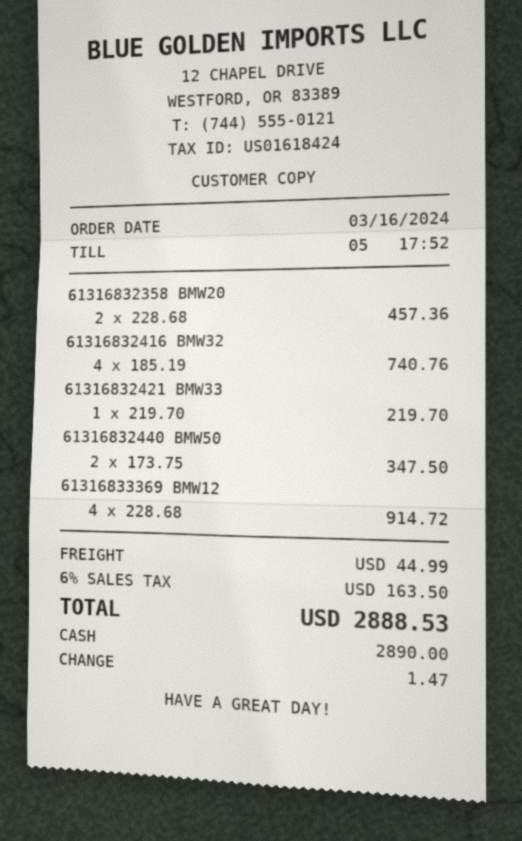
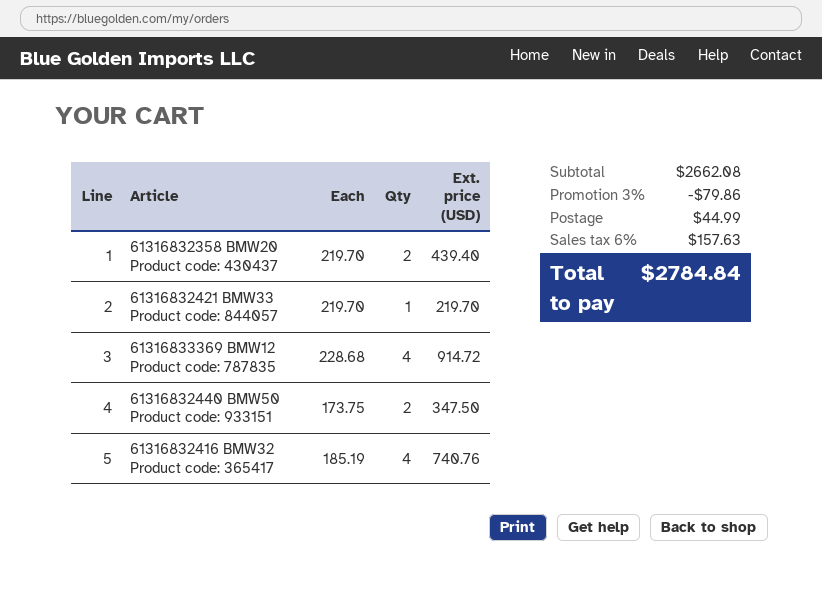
61316832358 BMW20: 2 x 228.68 = 457.36 -> 2 x 219.70 = 439.40
discount: none -> 3% = 79.86
tax: 6% = 163.50 -> 6% = 157.63
total: 2888.53 -> 2784.84

